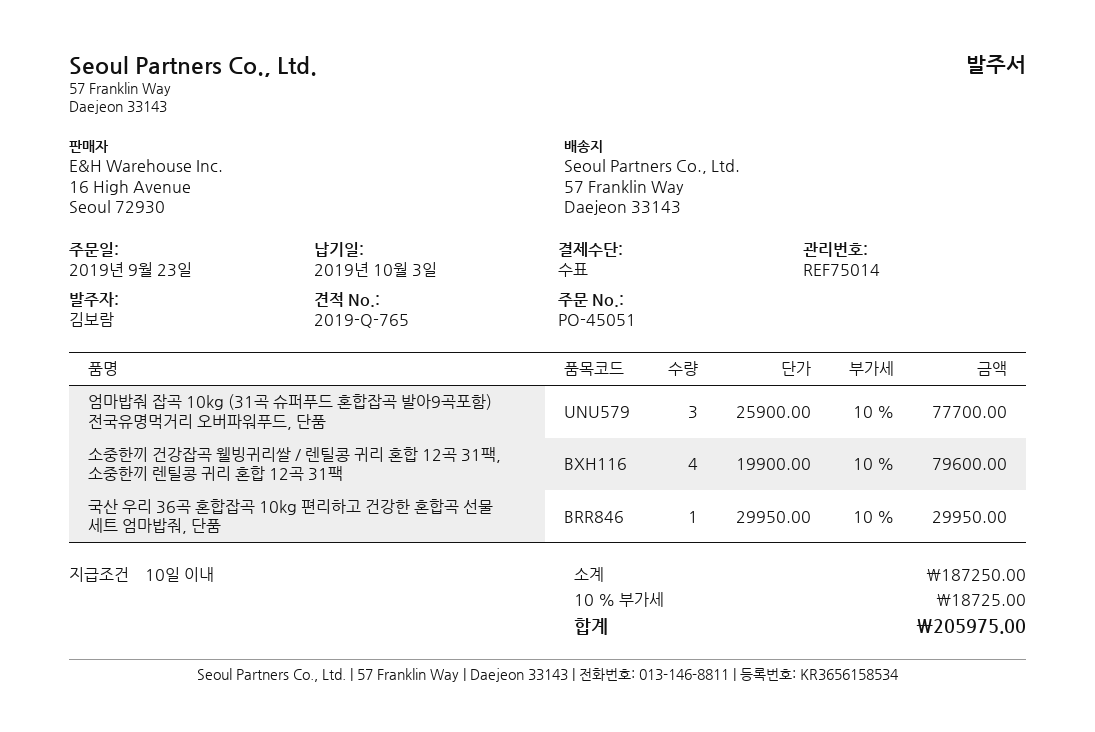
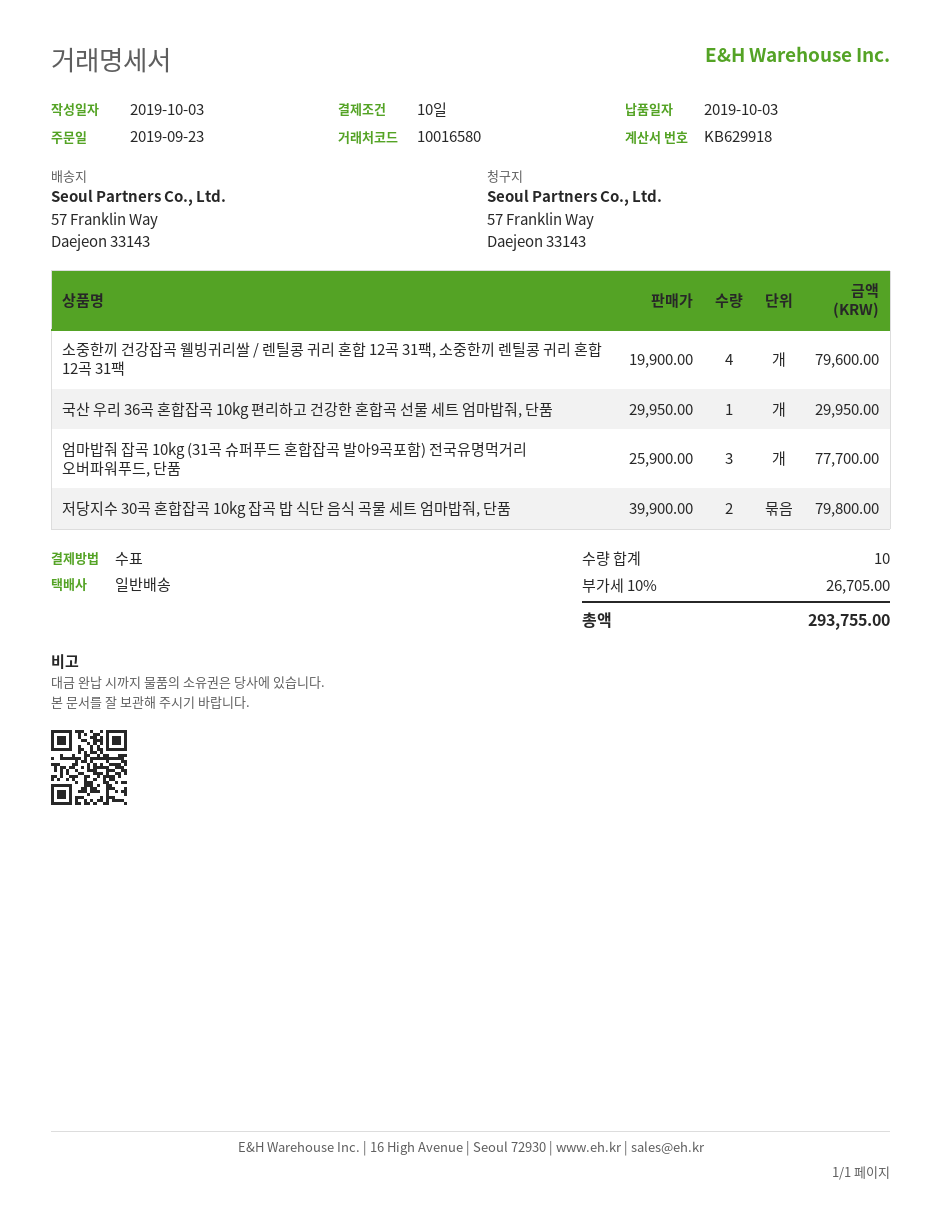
저당지수 30곡 혼합잡곡 10kg 잡곡 밥 식단 음식 곡물 세트 엄마밥줘, 단품: none -> 2 x 39900.00 = 79800.00
tax: 10% = 18725.00 -> 10% = 26705.00
total: 205975.00 -> 293755.00

